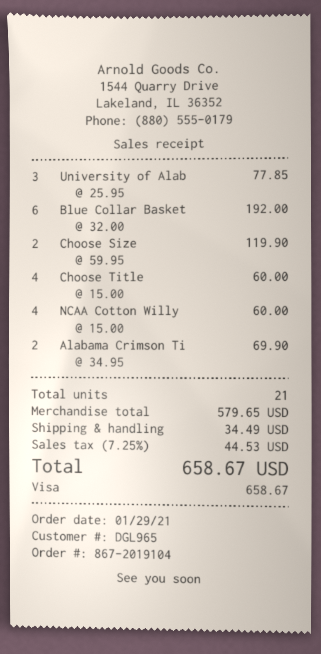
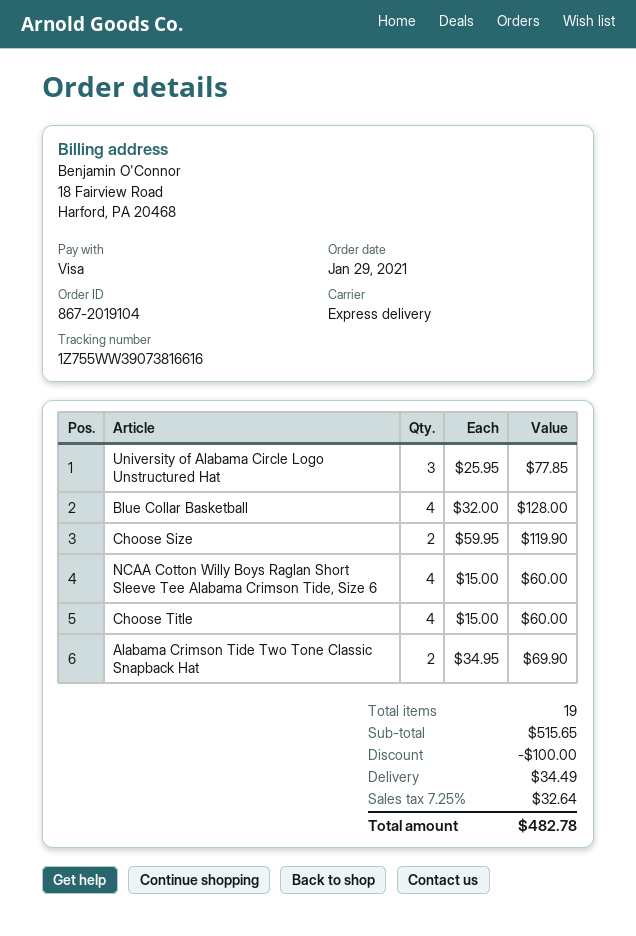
Blue Collar Basket: 6 x 32.00 = 192.00 -> 4 x 32.00 = 128.00
total quantity: 21 -> 19
subtotal: 579.65 -> 515.65
discount: none -> 100.00
tax: 7.25% = 44.53 -> 7.25% = 32.64
total: 658.67 -> 482.78

